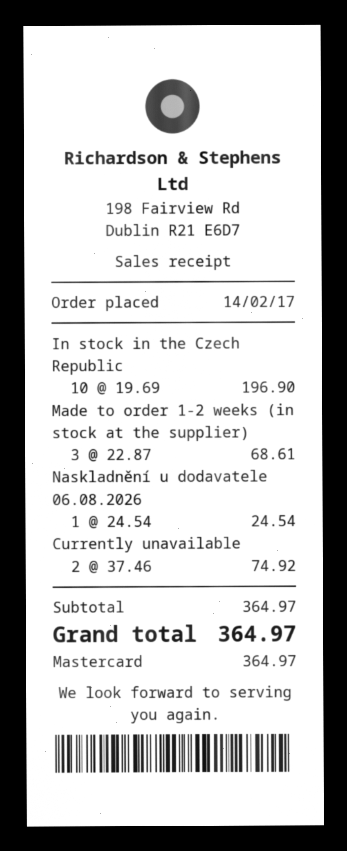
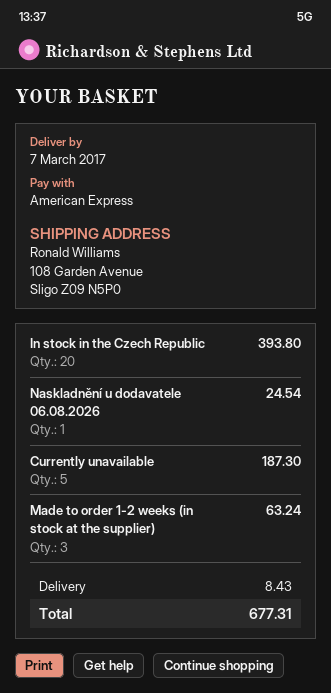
payment method: Mastercard -> American Express
In stock in the Czech Republic: 10 for 196.90 -> 20 for 393.80
Made to order 1-2 weeks (in stock at the supplier): 3 for 68.61 -> 3 for 63.24
Currently unavailable: 2 for 74.92 -> 5 for 187.30
shipping: none -> 8.43
total: 364.97 -> 677.31

